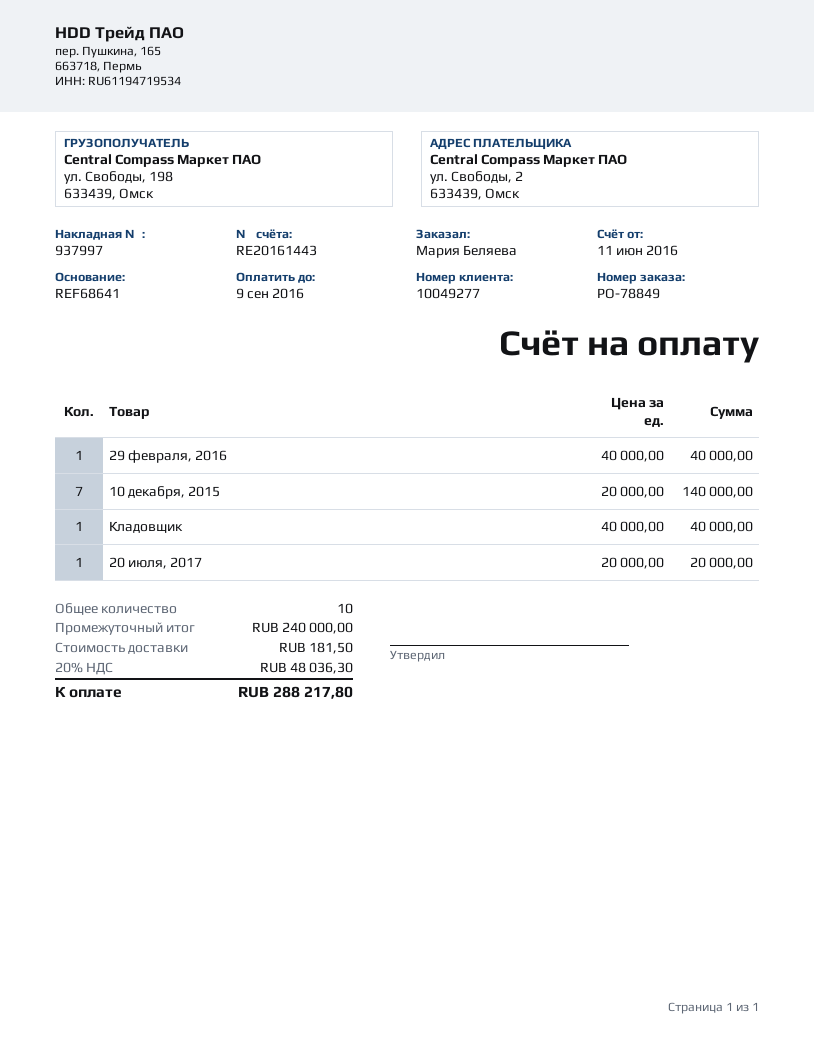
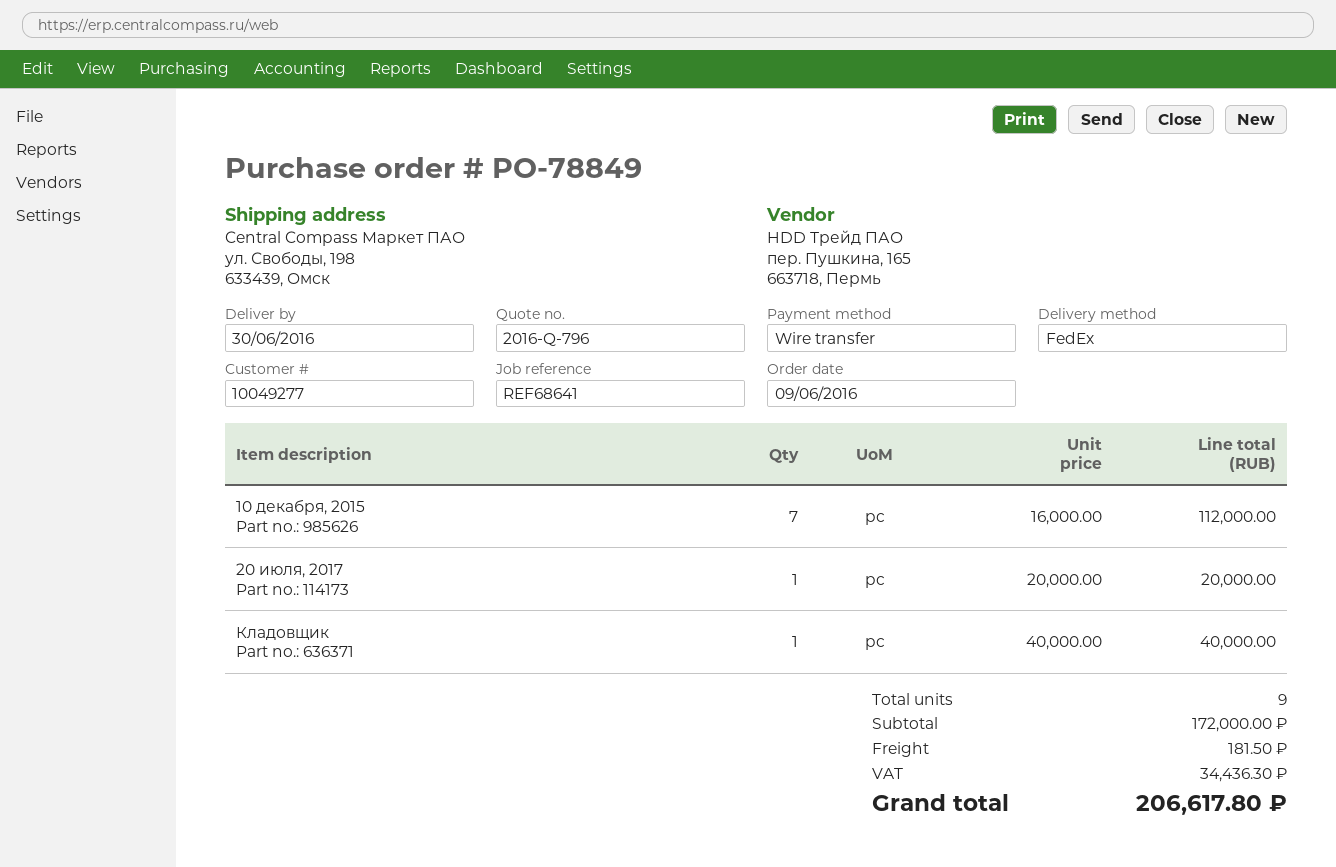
29 февраля, 2016: 1 x 40000.00 = 40000.00 -> none
10 декабря, 2015: 7 x 20000.00 = 140000.00 -> 7 x 16000.00 = 112000.00
total quantity: 10 -> 9
subtotal: 240000.00 -> 172000.00
tax: 48036.30 -> 34436.30
total: 288217.80 -> 206617.80

